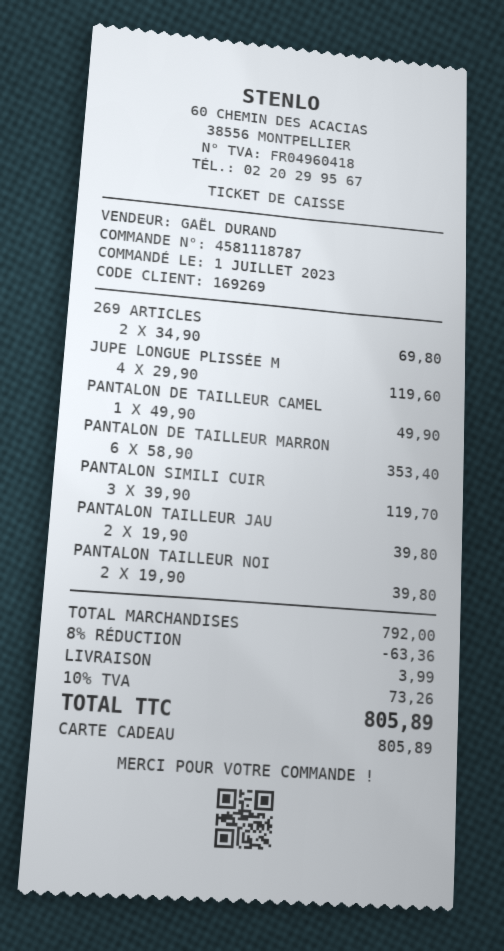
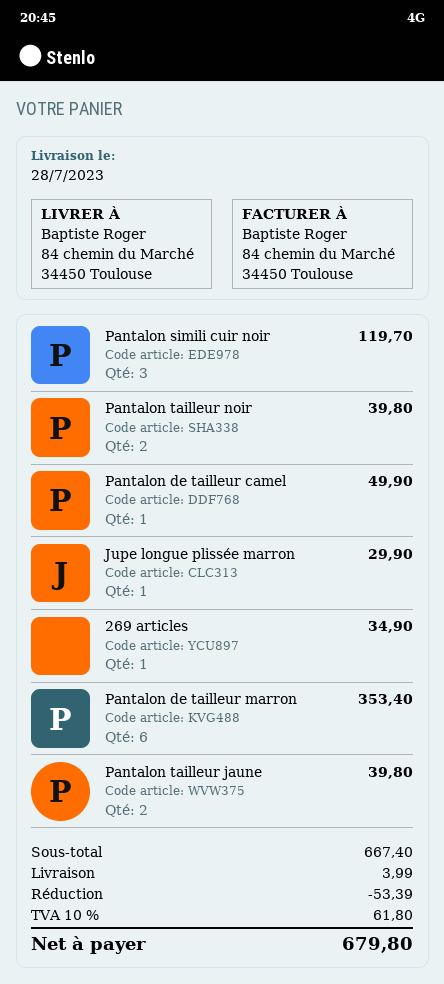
269 ARTICLES: 2 for 69.80 -> 1 for 34.90
JUPE LONGUE PLISSÉE M: 4 for 119.60 -> 1 for 29.90
subtotal: 792.00 -> 667.40
discount: 63.36 -> 53.39
tax: 10% = 73.26 -> 10% = 61.80
total: 805.89 -> 679.80

